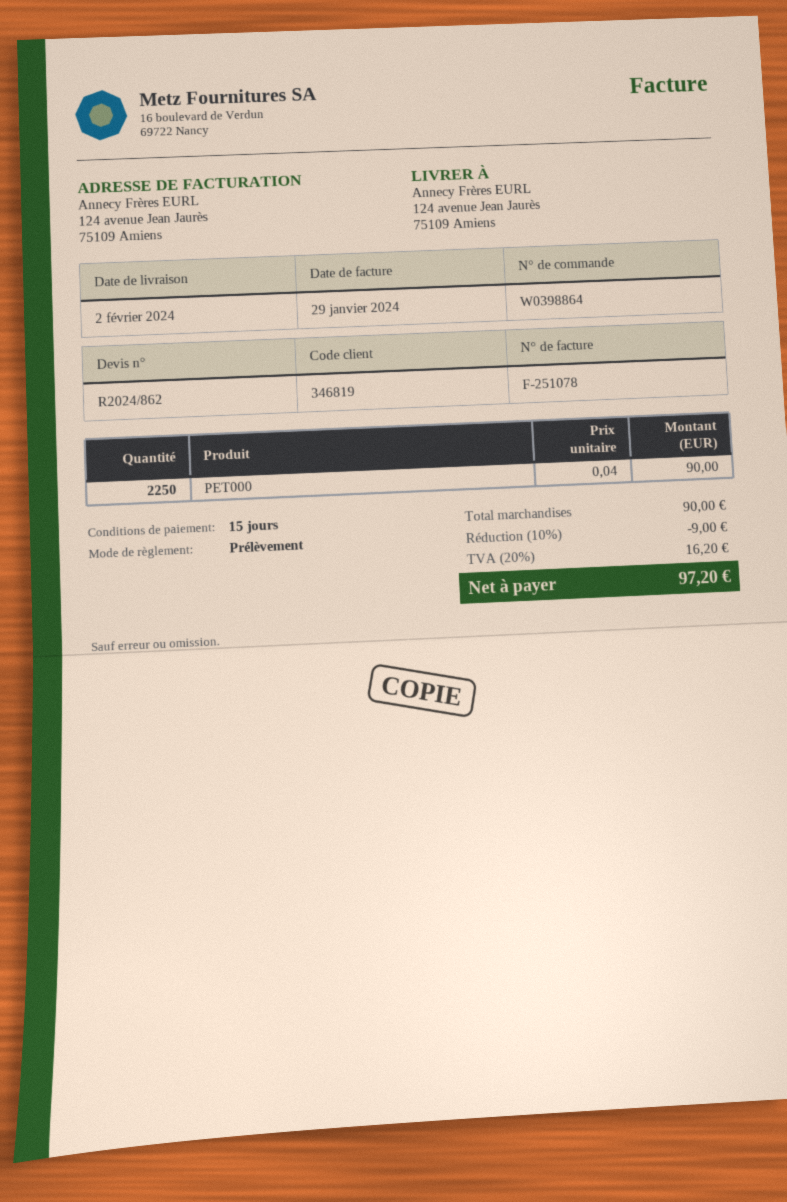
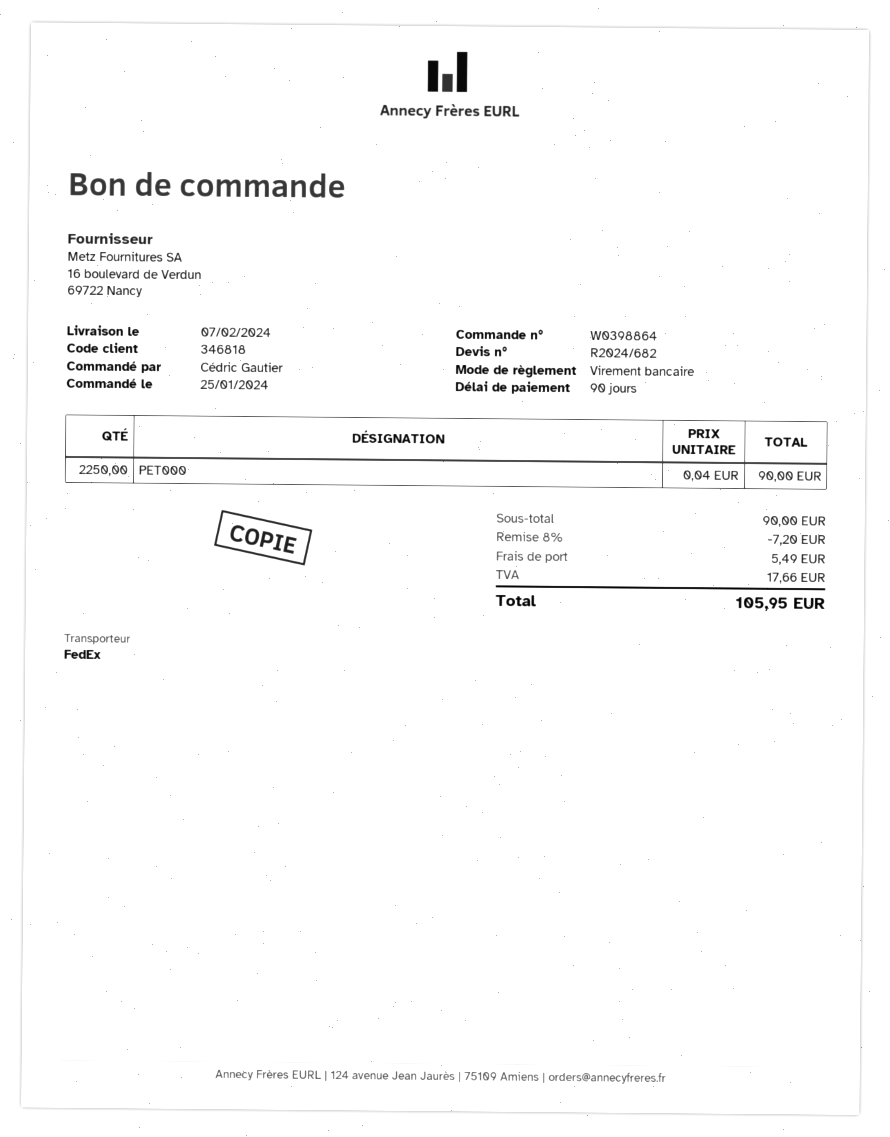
quote number: R2024/862 -> R2024/682
delivery date: 2024-02-02 -> 2024-02-07
payment terms: 15 days -> 90 days
customer number: 346819 -> 346818
payment method: direct debit -> bank transfer
discount: 10% = 9.00 -> 8% = 7.20
shipping: none -> 5.49
tax: 16.20 -> 17.66
total: 97.20 -> 105.95

